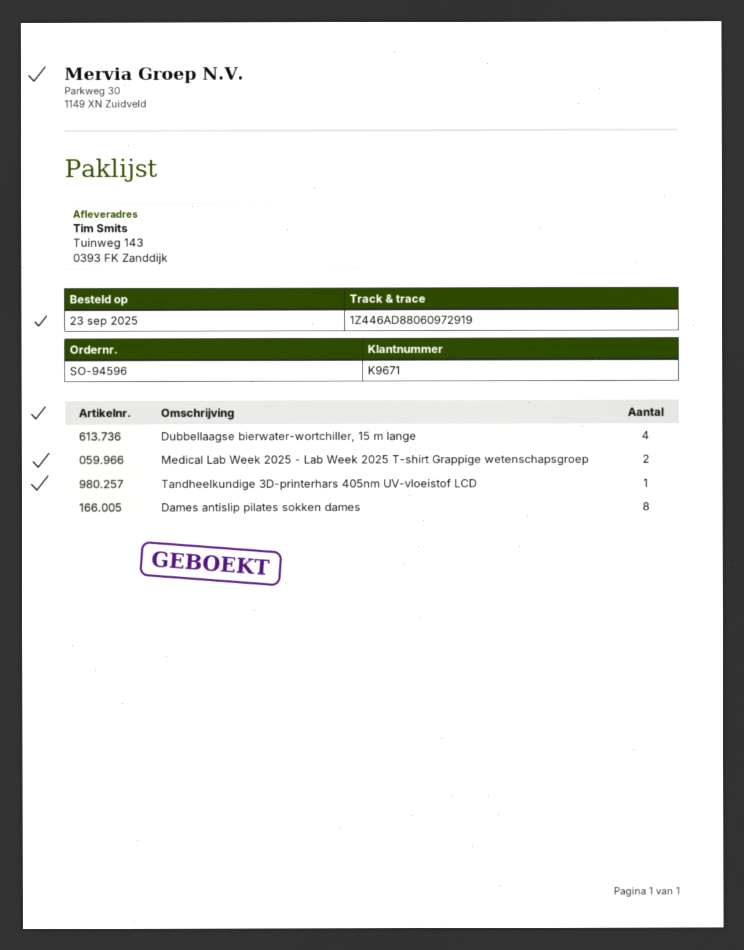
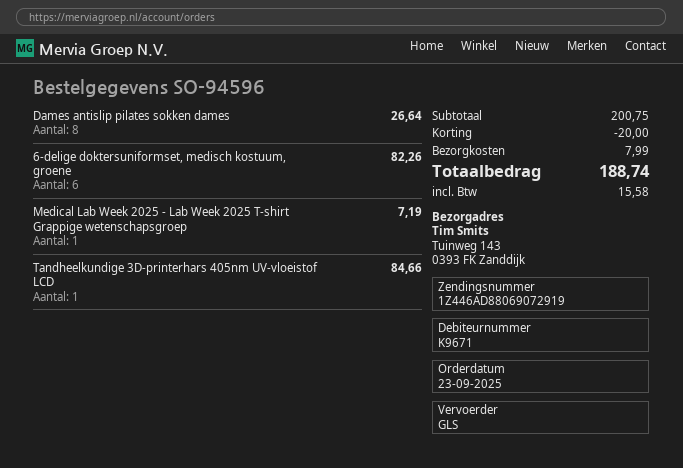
tracking number: 1Z446AD88060972919 -> 1Z446AD88069072919
Dubbellaagse bierwater-wortchiller, 15 m lange: 4 -> none
Medical Lab Week 2025 - Lab Week 2025 T-shirt Grappige wetenschapsgroep: 2 -> 1
6-delige doktersuniformset, medisch kostuum, groene: none -> 6

